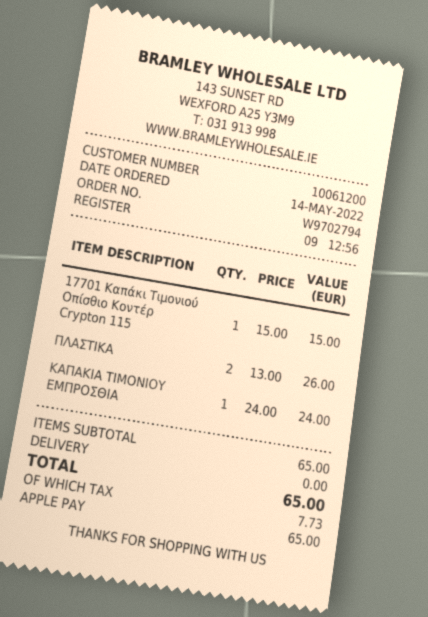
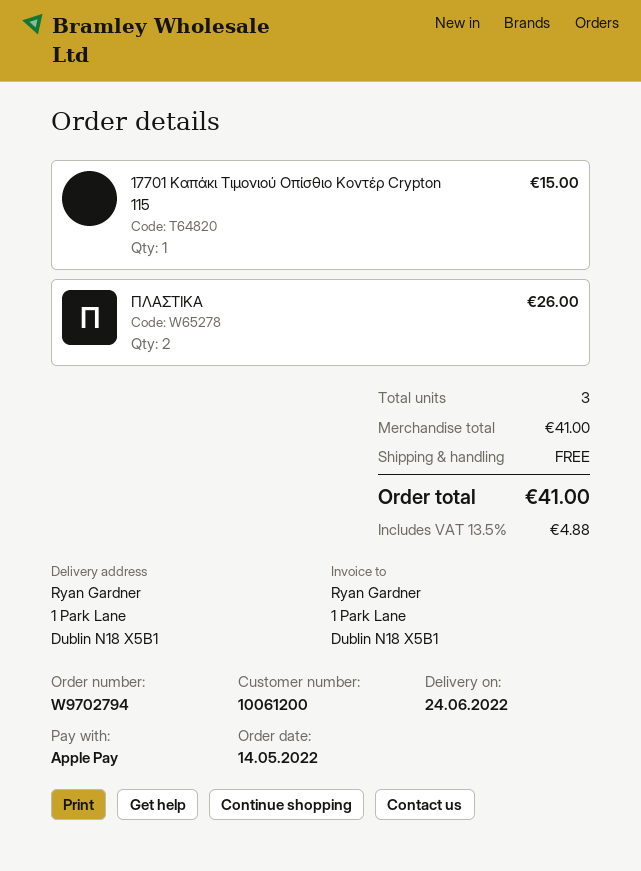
ΚΑΠΑΚΙΑ ΤΙΜΟΝΙΟΥ ΕΜΠΡΟΣΘΙΑ: 1 for 24.00 -> none
subtotal: 65.00 -> 41.00
tax: 7.73 -> 4.88
total: 65.00 -> 41.00

